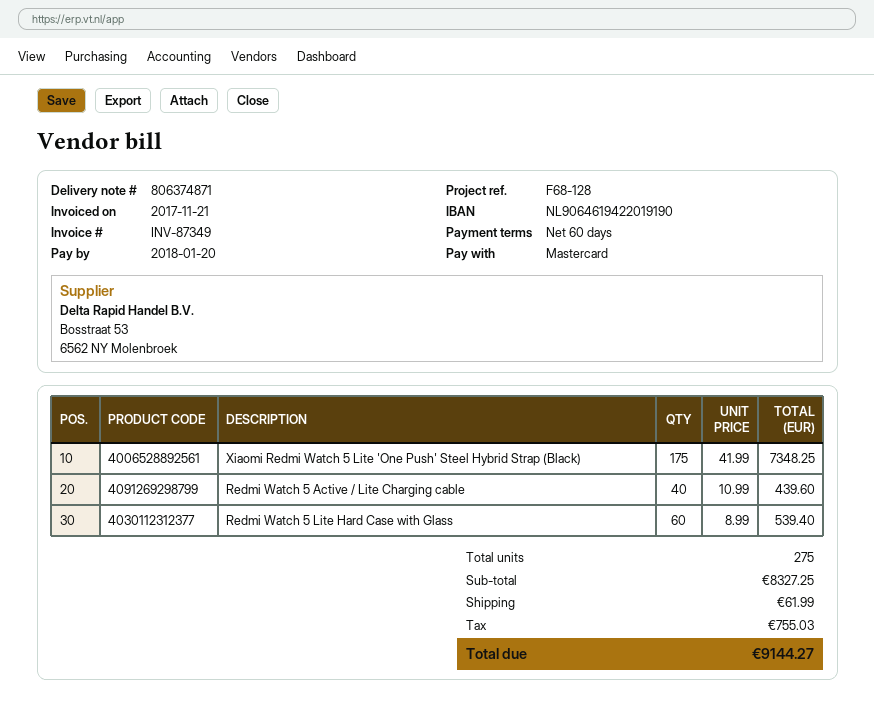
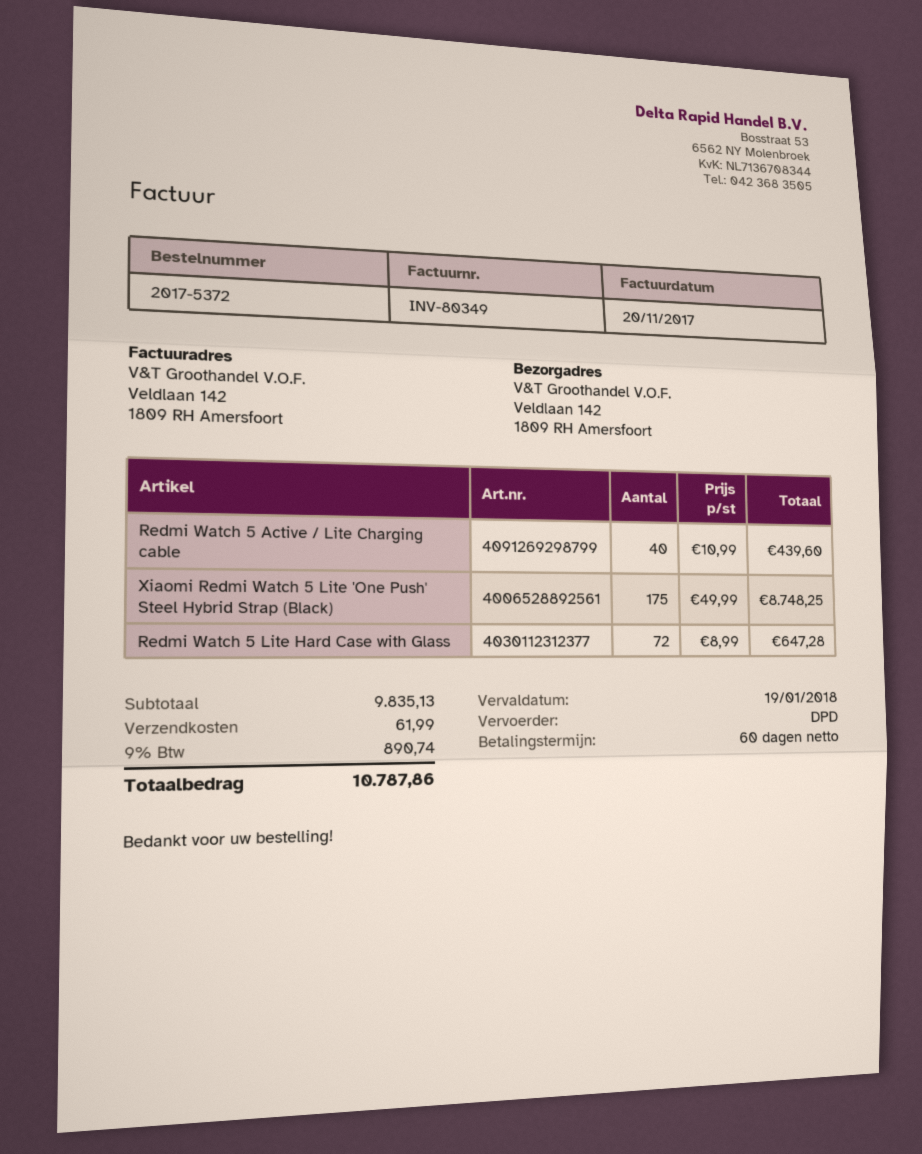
invoice number: INV-87349 -> INV-80349
invoice date: 2017-11-21 -> 2017-11-20
due date: 2018-01-20 -> 2018-01-19
Xiaomi Redmi Watch 5 Lite 'One Push' Steel Hybrid Strap (Black): 175 x 41.99 = 7348.25 -> 175 x 49.99 = 8748.25
Redmi Watch 5 Lite Hard Case with Glass: 60 x 8.99 = 539.40 -> 72 x 8.99 = 647.28
subtotal: 8327.25 -> 9835.13
tax: 755.03 -> 890.74
total: 9144.27 -> 10787.86

